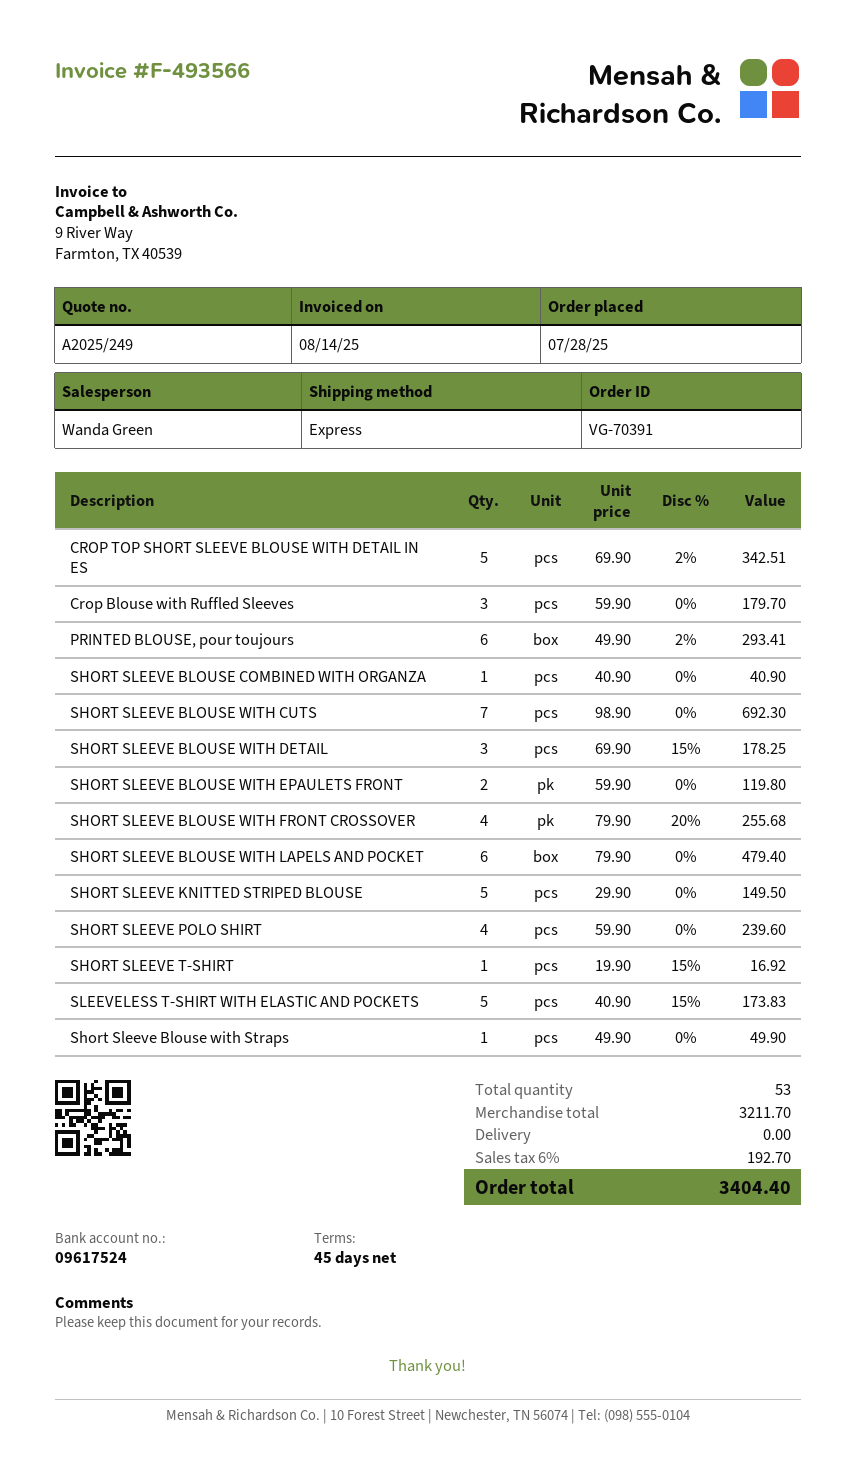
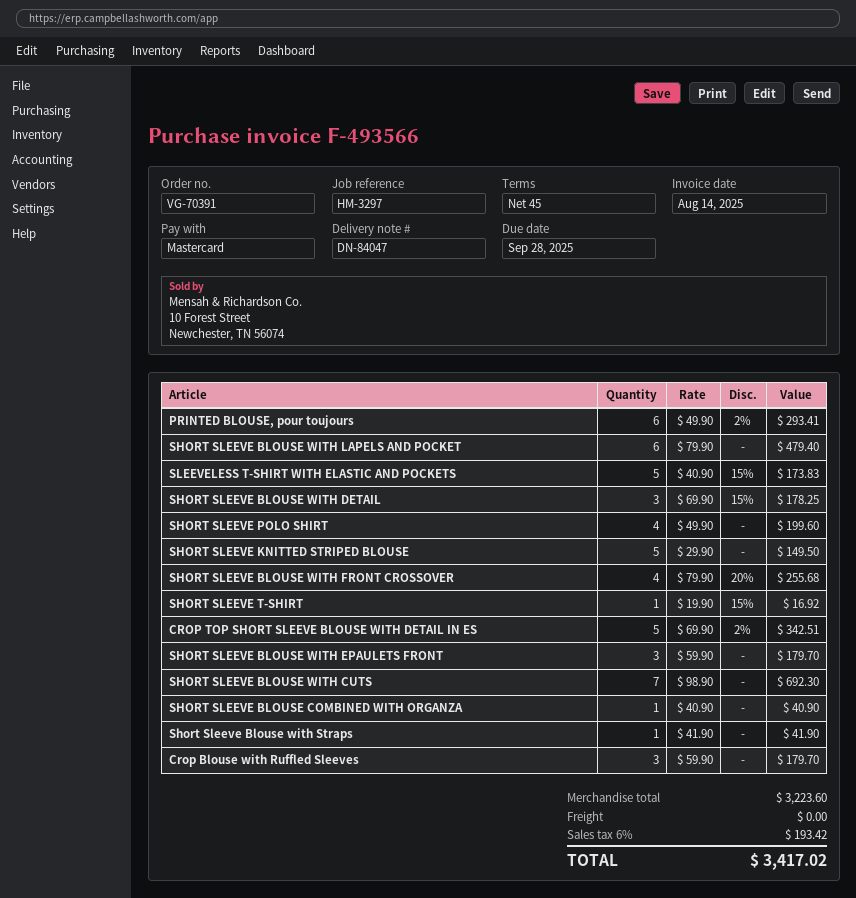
SHORT SLEEVE BLOUSE WITH EPAULETS FRONT: 2 x 59.90 = 119.80 -> 3 x 59.90 = 179.70
SHORT SLEEVE POLO SHIRT: 4 x 59.90 = 239.60 -> 4 x 49.90 = 199.60
Short Sleeve Blouse with Straps: 1 x 49.90 = 49.90 -> 1 x 41.90 = 41.90
subtotal: 3211.70 -> 3223.60
tax: 6% = 192.70 -> 6% = 193.42
total: 3404.40 -> 3417.02

